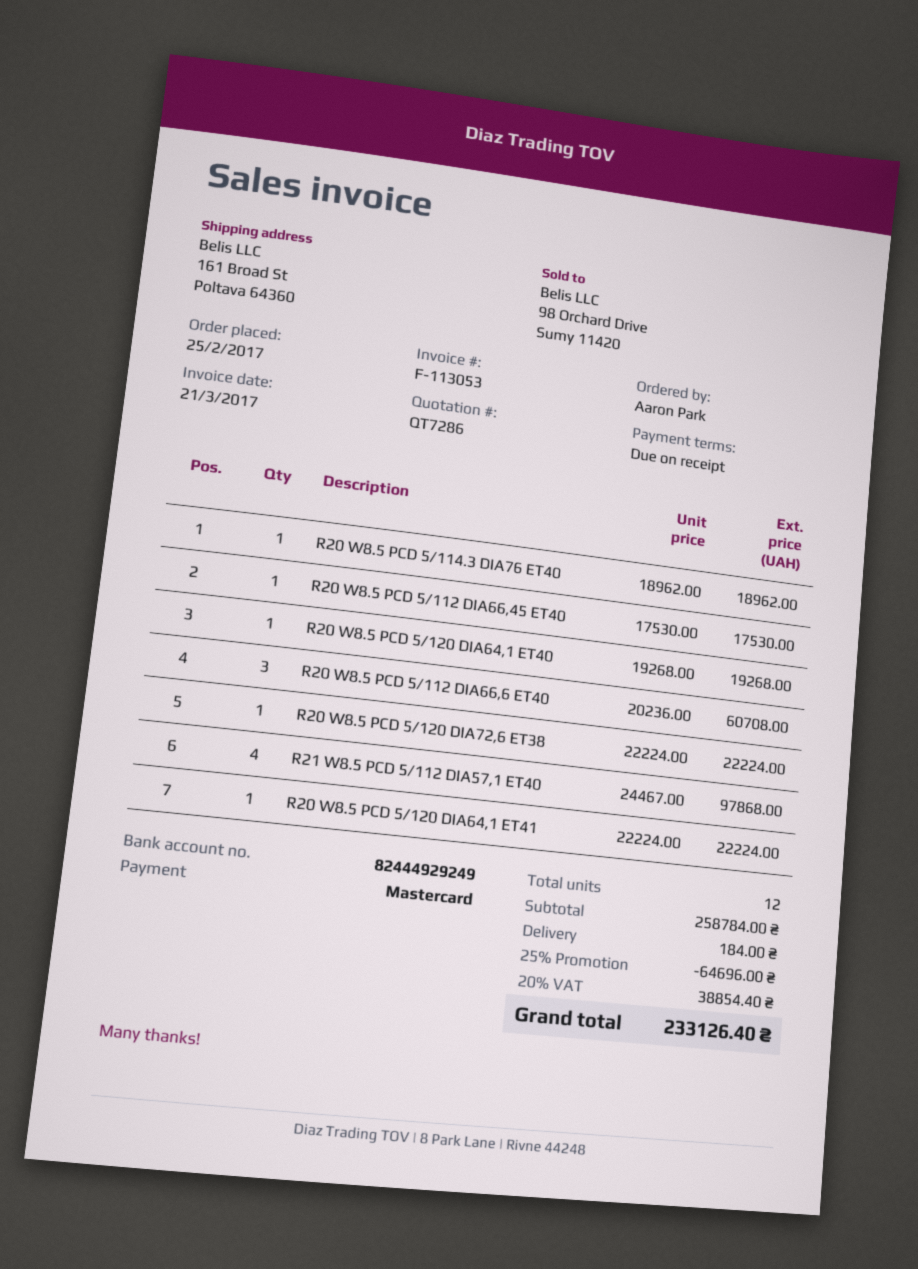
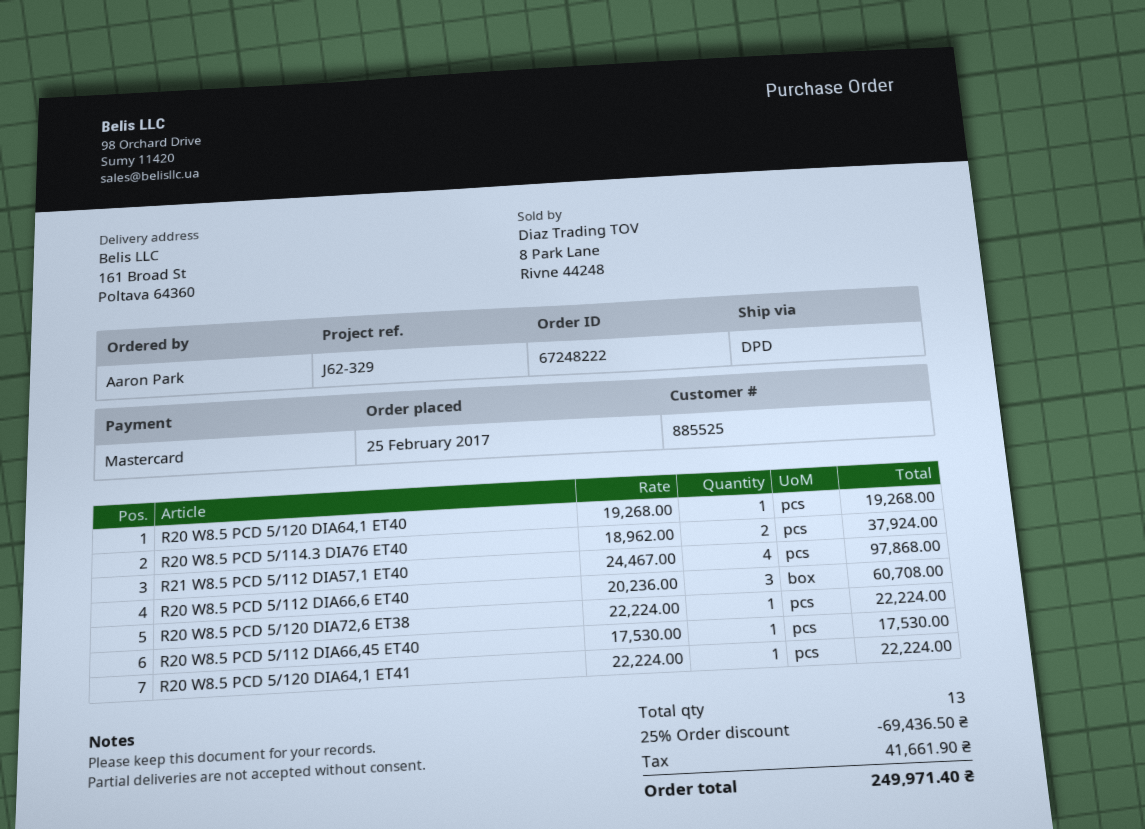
R20 W8.5 PCD 5/114.3 DIA76 ET40: 1 x 18962.00 = 18962.00 -> 2 x 18962.00 = 37924.00
total quantity: 12 -> 13
discount: 25% = 64696.00 -> 25% = 69436.50
shipping: 184.00 -> none
tax: 38854.40 -> 41661.90
total: 233126.40 -> 249971.40

